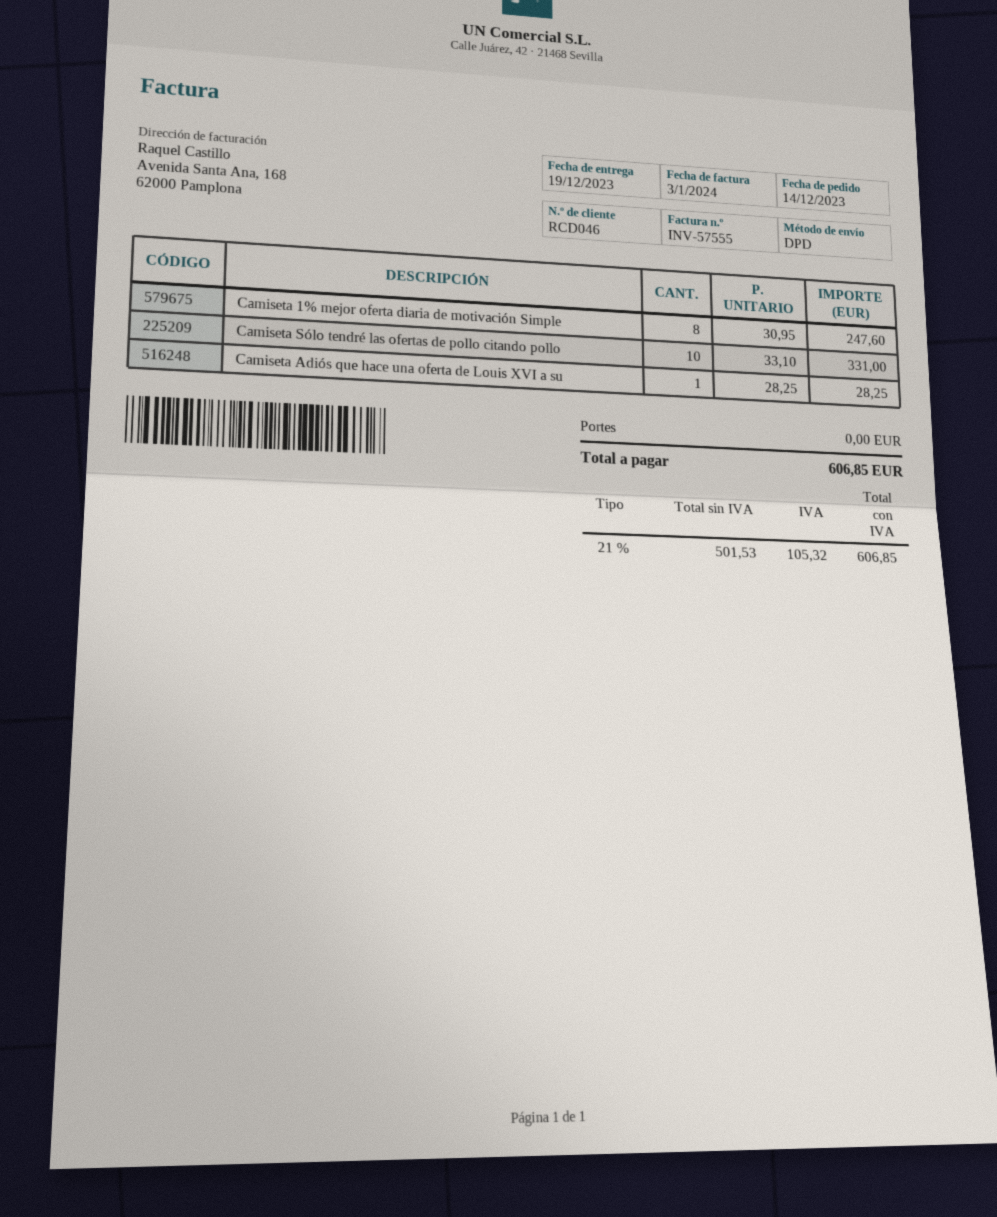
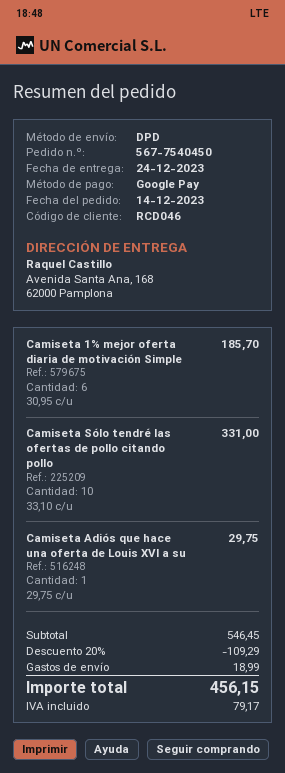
delivery date: 2023-12-19 -> 2023-12-24
Camiseta 1% mejor oferta diaria de motivación Simple: 8 x 30.95 = 247.60 -> 6 x 30.95 = 185.70
Camiseta Adiós que hace una oferta de Louis XVI a su: 1 x 28.25 = 28.25 -> 1 x 29.75 = 29.75
discount: none -> 20% = 109.29
shipping: 0.00 -> 18.99
tax: 105.32 -> 79.17
total: 606.85 -> 456.15

